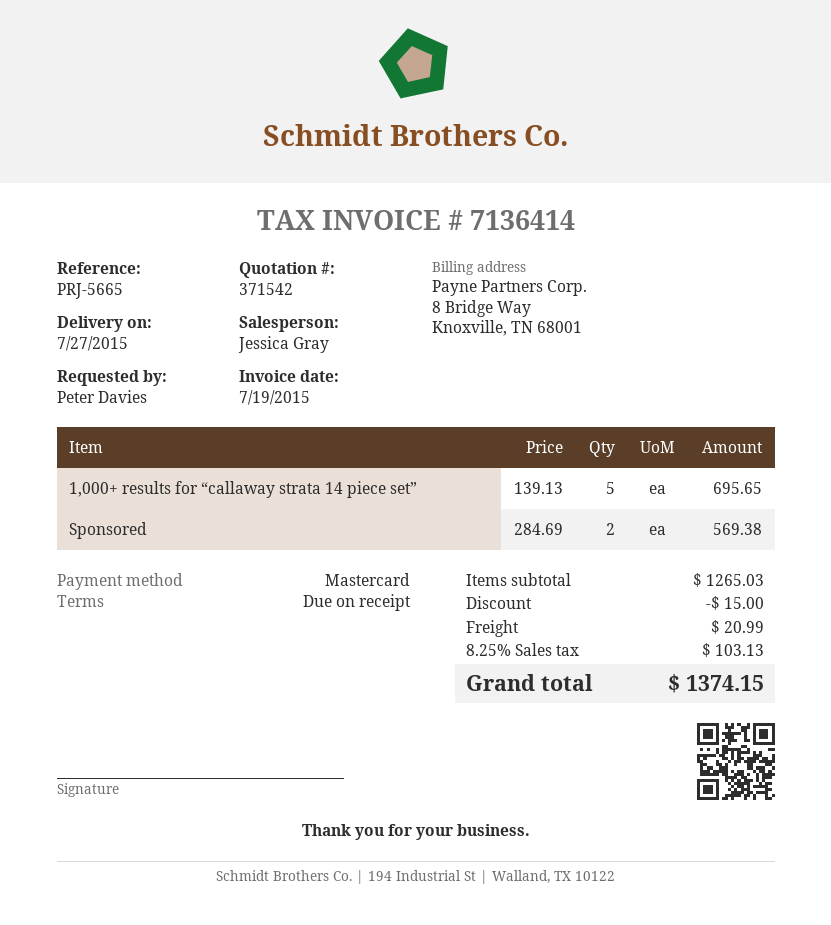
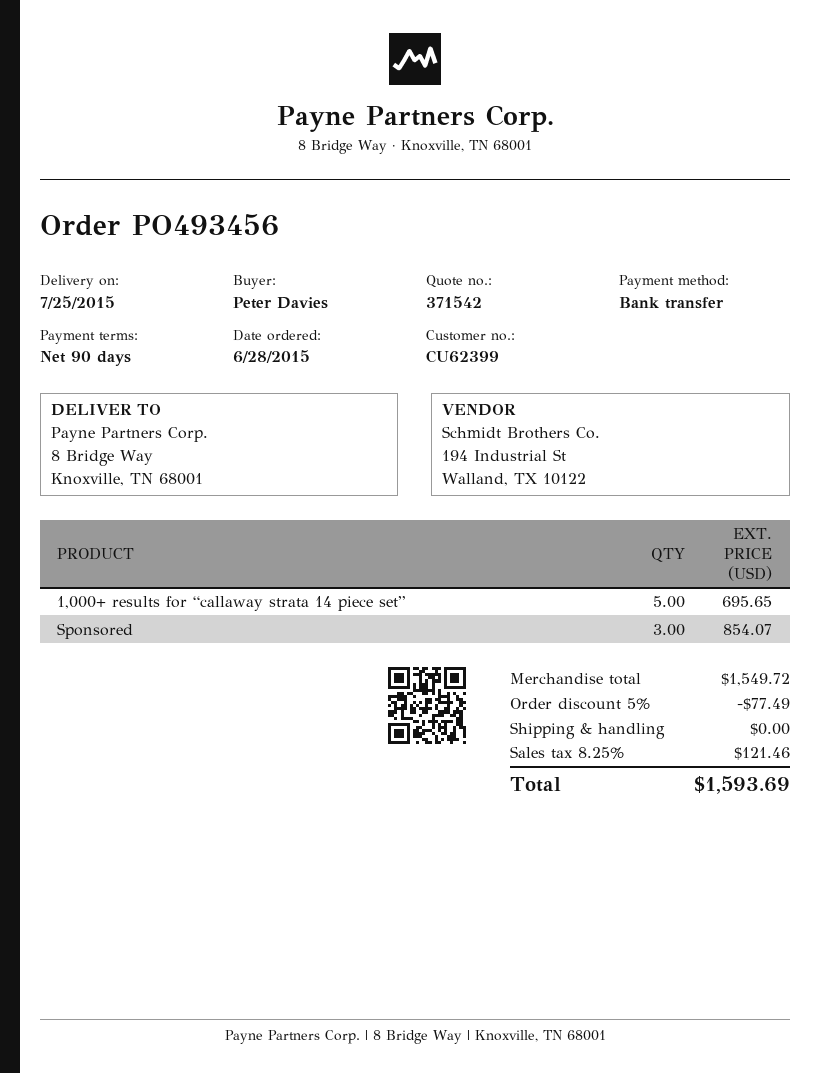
delivery date: 2015-07-27 -> 2015-07-25
payment terms: on receipt -> 90 days
payment method: Mastercard -> bank transfer
Sponsored: 2 for 569.38 -> 3 for 854.07
subtotal: 1265.03 -> 1549.72
discount: 15.00 -> 77.49
shipping: 20.99 -> 0.00
tax: 8.25% = 103.13 -> 8.25% = 121.46
total: 1374.15 -> 1593.69

